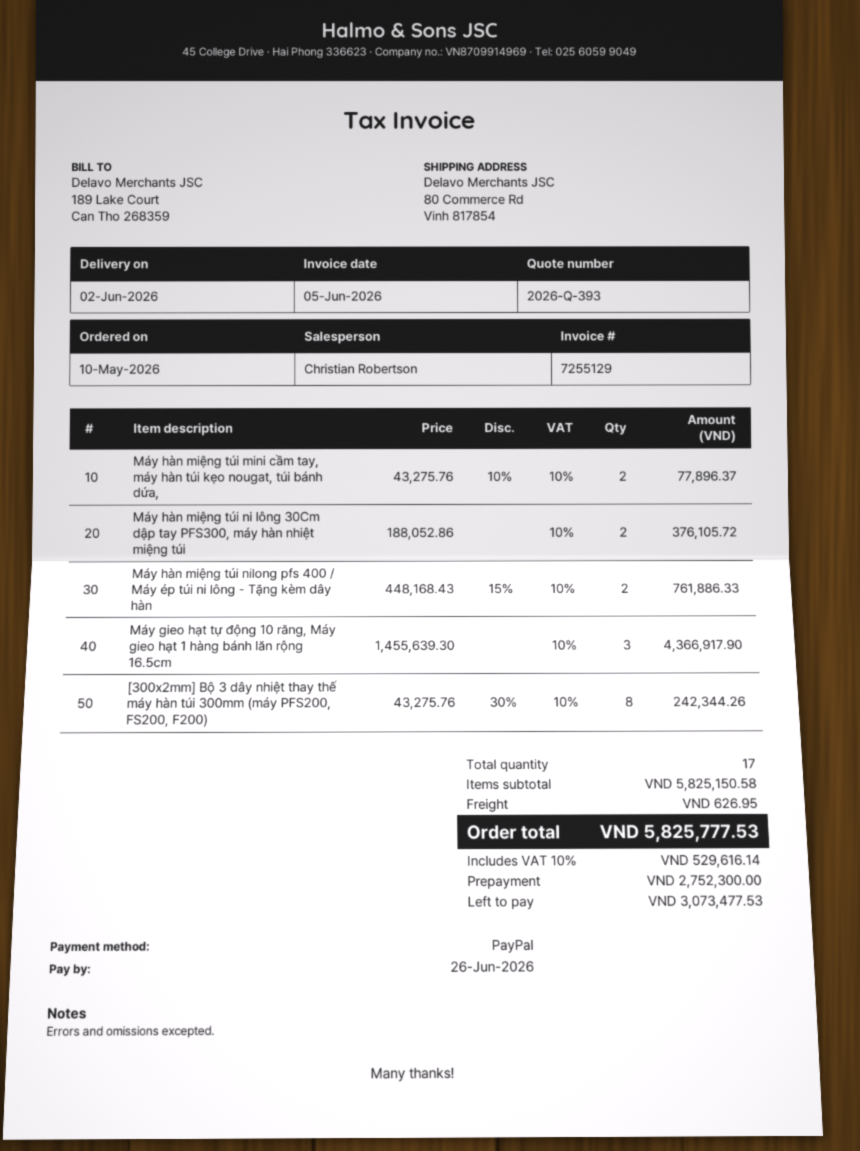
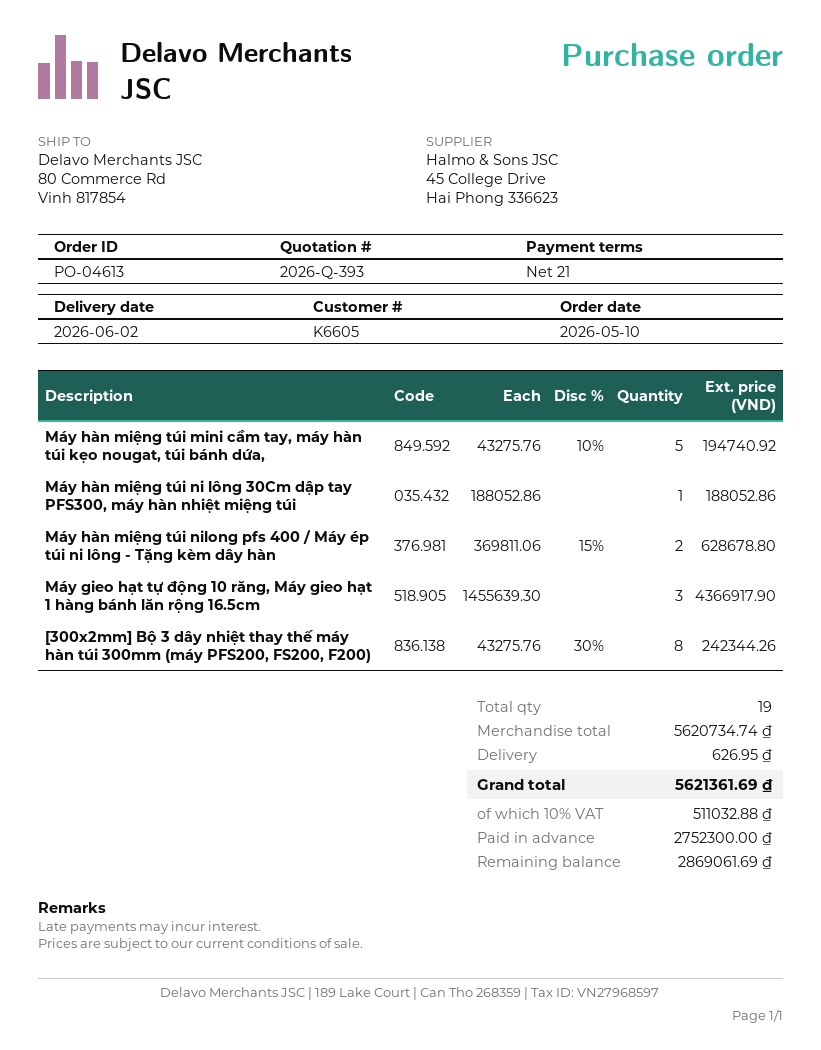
Máy hàn miệng túi mini cầm tay, máy hàn túi kẹo nougat, túi bánh dứa,: 2 x 43275.76 - 10% = 77896.37 -> 5 x 43275.76 - 10% = 194740.92
Máy hàn miệng túi ni lông 30Cm dập tay PFS300, máy hàn nhiệt miệng túi: 2 x 188052.86 = 376105.72 -> 1 x 188052.86 = 188052.86
Máy hàn miệng túi nilong pfs 400 / Máy ép túi ni lông - Tặng kèm dây hàn: 2 x 448168.43 - 15% = 761886.33 -> 2 x 369811.06 - 15% = 628678.80
total quantity: 17 -> 19
subtotal: 5825150.58 -> 5620734.74
tax: 10% = 529616.14 -> 10% = 511032.88
total: 5825777.53 -> 5621361.69
balance: 3073477.53 -> 2869061.69

